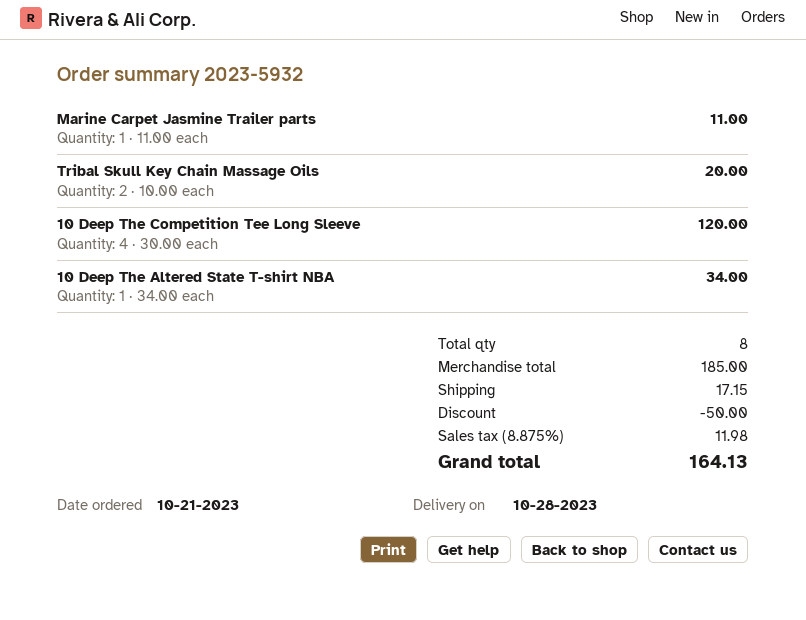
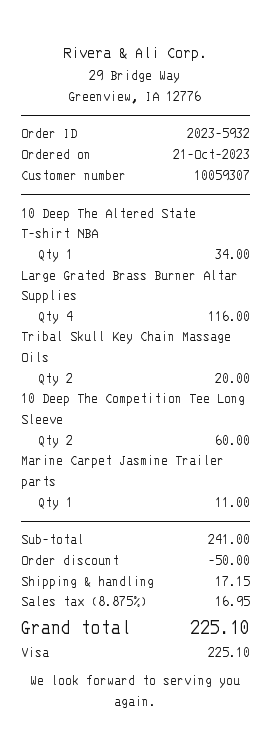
10 Deep The Competition Tee Long Sleeve: 4 for 120.00 -> 2 for 60.00
Large Grated Brass Burner Altar Supplies: none -> 4 for 116.00
subtotal: 185.00 -> 241.00
tax: 8.875% = 11.98 -> 8.875% = 16.95
total: 164.13 -> 225.10

